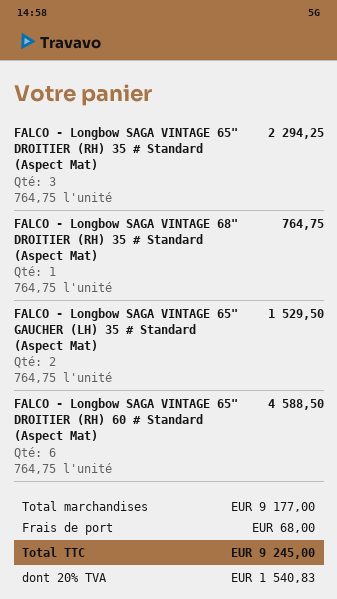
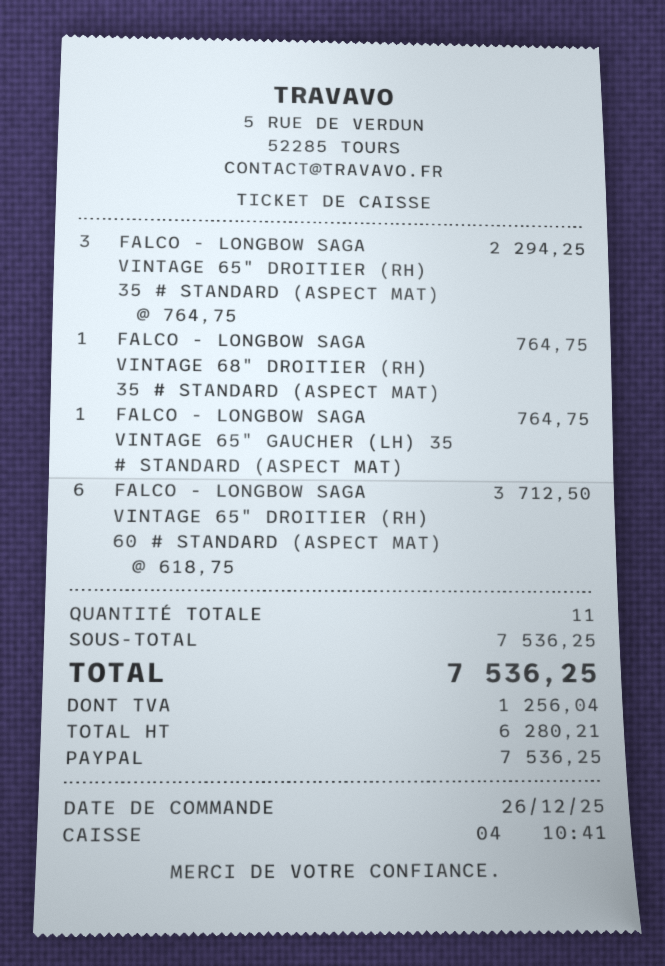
FALCO - Longbow SAGA VINTAGE 65" GAUCHER (LH) 35 # Standard (Aspect Mat): 2 x 764.75 = 1529.50 -> 1 x 764.75 = 764.75
FALCO - Longbow SAGA VINTAGE 65" DROITIER (RH) 60 # Standard (Aspect Mat): 6 x 764.75 = 4588.50 -> 6 x 618.75 = 3712.50
subtotal: 9177.00 -> 7536.25
shipping: 68.00 -> none
tax: 1540.83 -> 1256.04
total: 9245.00 -> 7536.25

